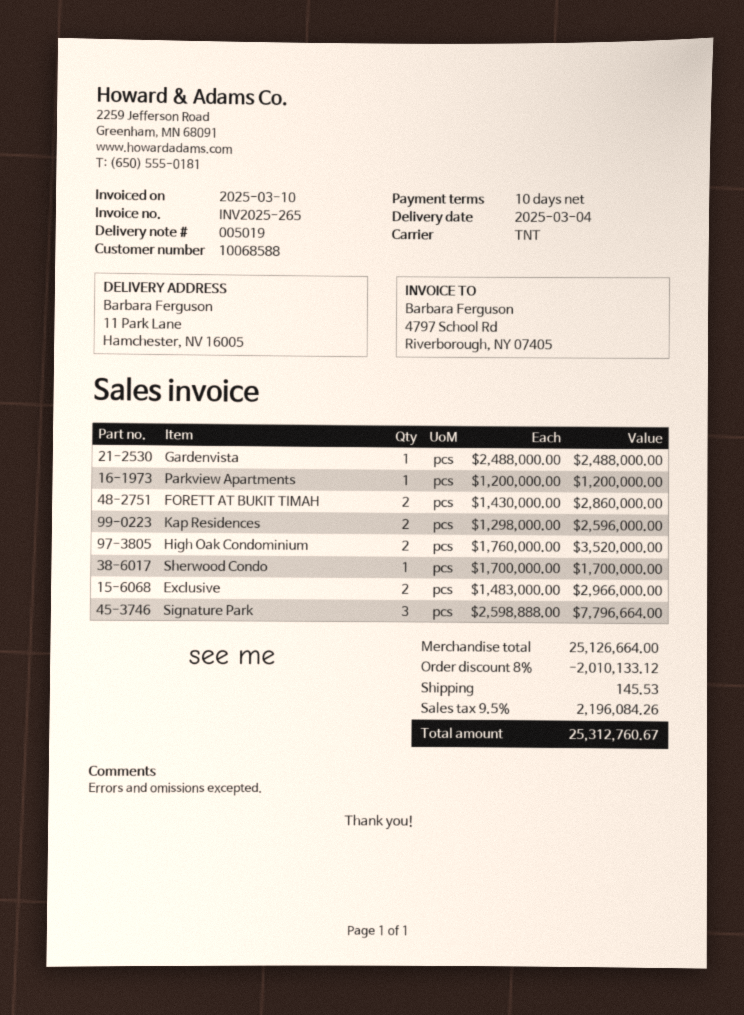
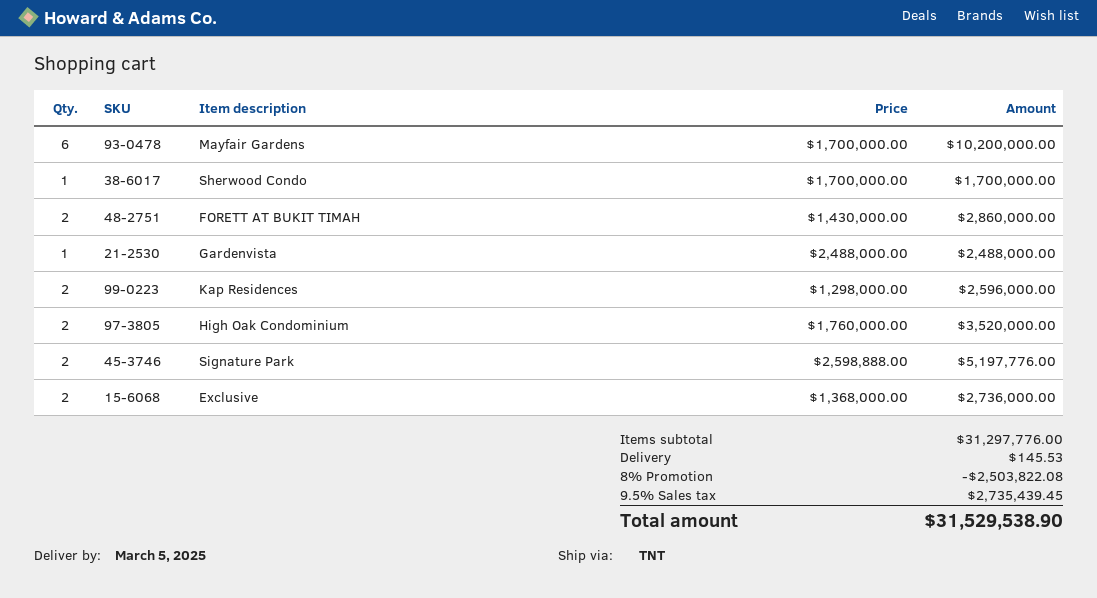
delivery date: 2025-03-04 -> 2025-03-05
Parkview Apartments: 1 x 1200000.00 = 1200000.00 -> none
Exclusive: 2 x 1483000.00 = 2966000.00 -> 2 x 1368000.00 = 2736000.00
Signature Park: 3 x 2598888.00 = 7796664.00 -> 2 x 2598888.00 = 5197776.00
Mayfair Gardens: none -> 6 x 1700000.00 = 10200000.00
subtotal: 25126664.00 -> 31297776.00
discount: 8% = 2010133.12 -> 8% = 2503822.08
tax: 9.5% = 2196084.26 -> 9.5% = 2735439.45
total: 25312760.67 -> 31529538.90

